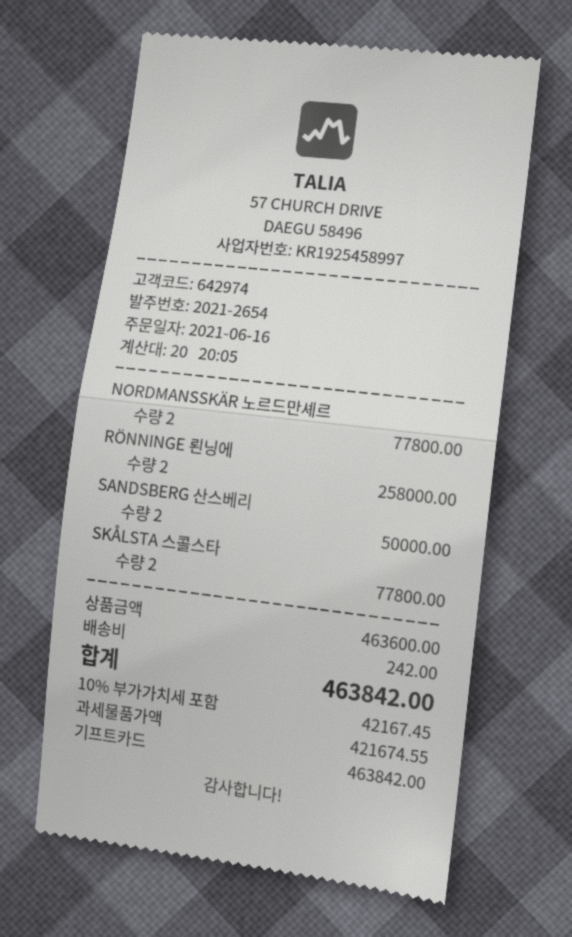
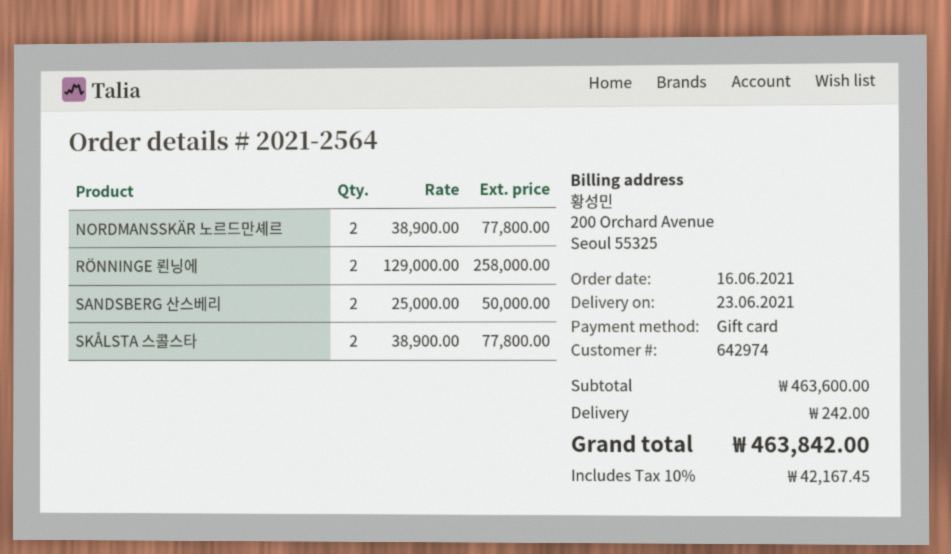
order number: 2021-2654 -> 2021-2564

